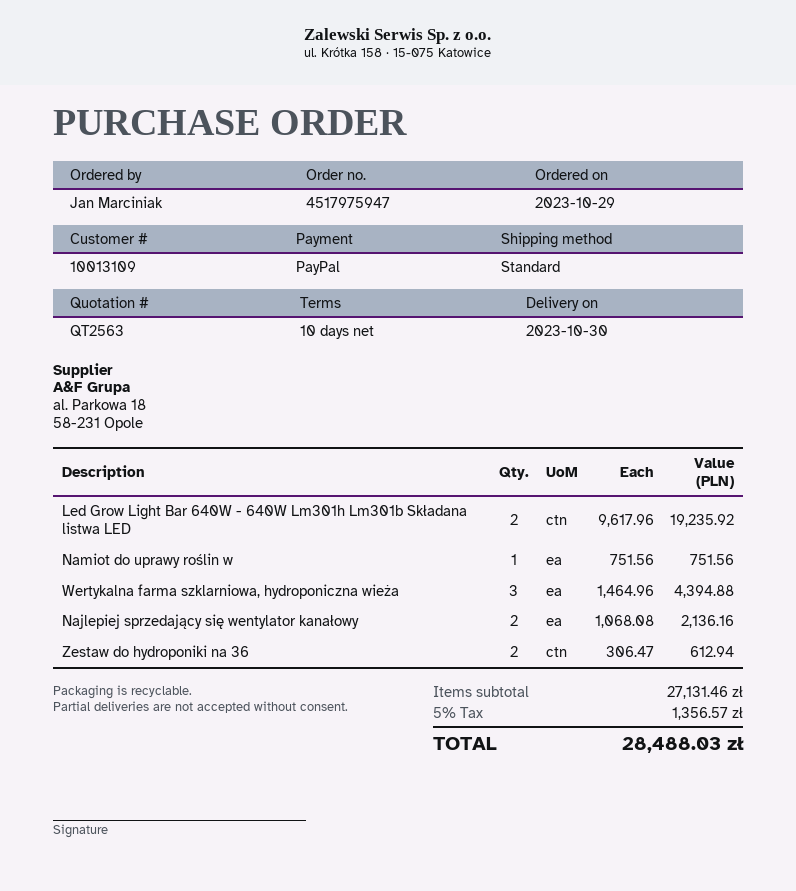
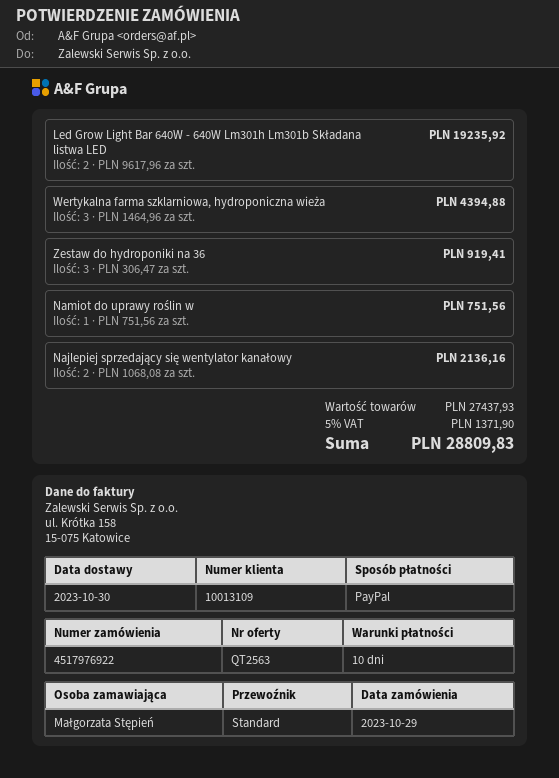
order number: 4517975947 -> 4517976922
ordered by: Jan Marciniak -> Małgorzata Stępień
Zestaw do hydroponiki na 36: 2 x 306.47 = 612.94 -> 3 x 306.47 = 919.41
subtotal: 27131.46 -> 27437.93
tax: 5% = 1356.57 -> 5% = 1371.90
total: 28488.03 -> 28809.83

